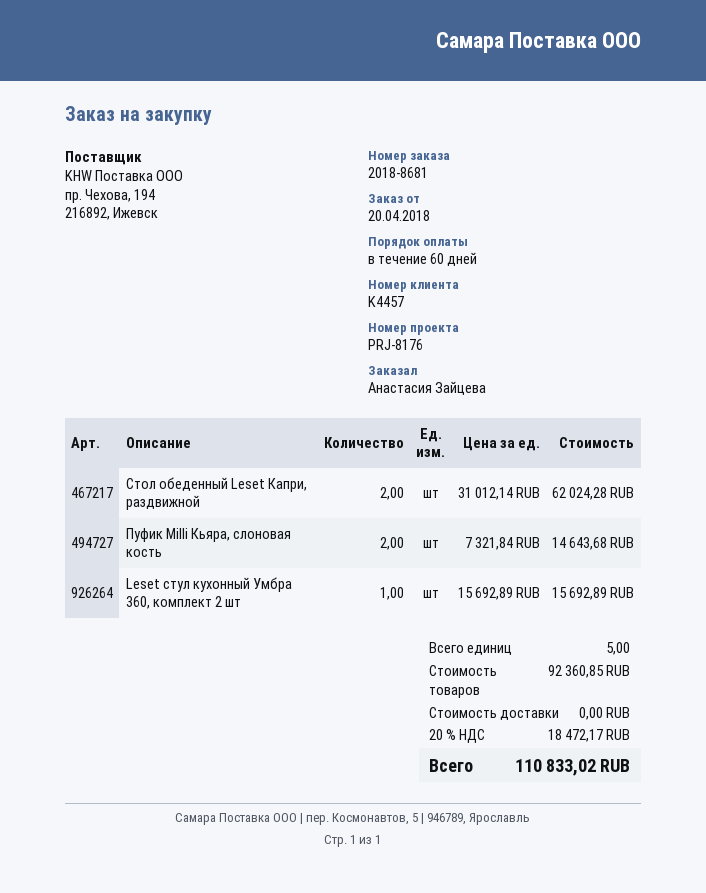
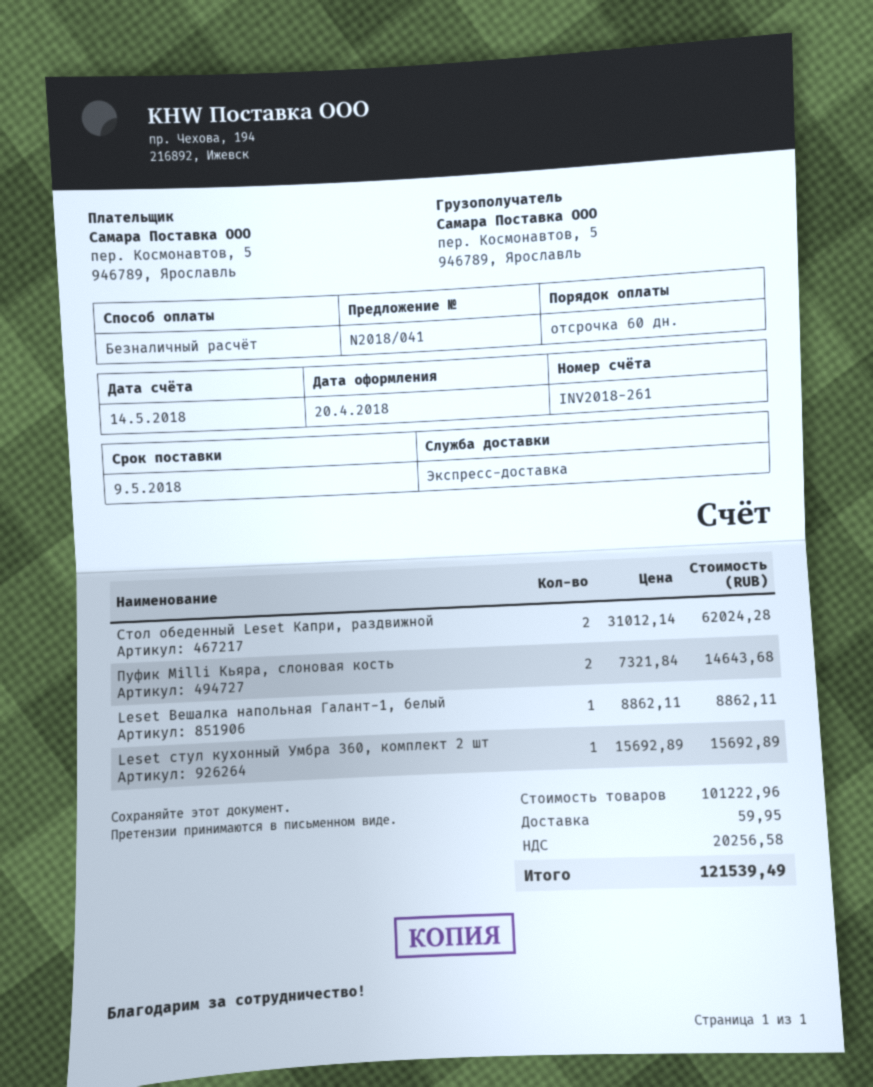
Leset Вешалка напольная Галант-1, белый: none -> 1 x 8862.11 = 8862.11
subtotal: 92360.85 -> 101222.96
shipping: 0.00 -> 59.95
tax: 18472.17 -> 20256.58
total: 110833.02 -> 121539.49

